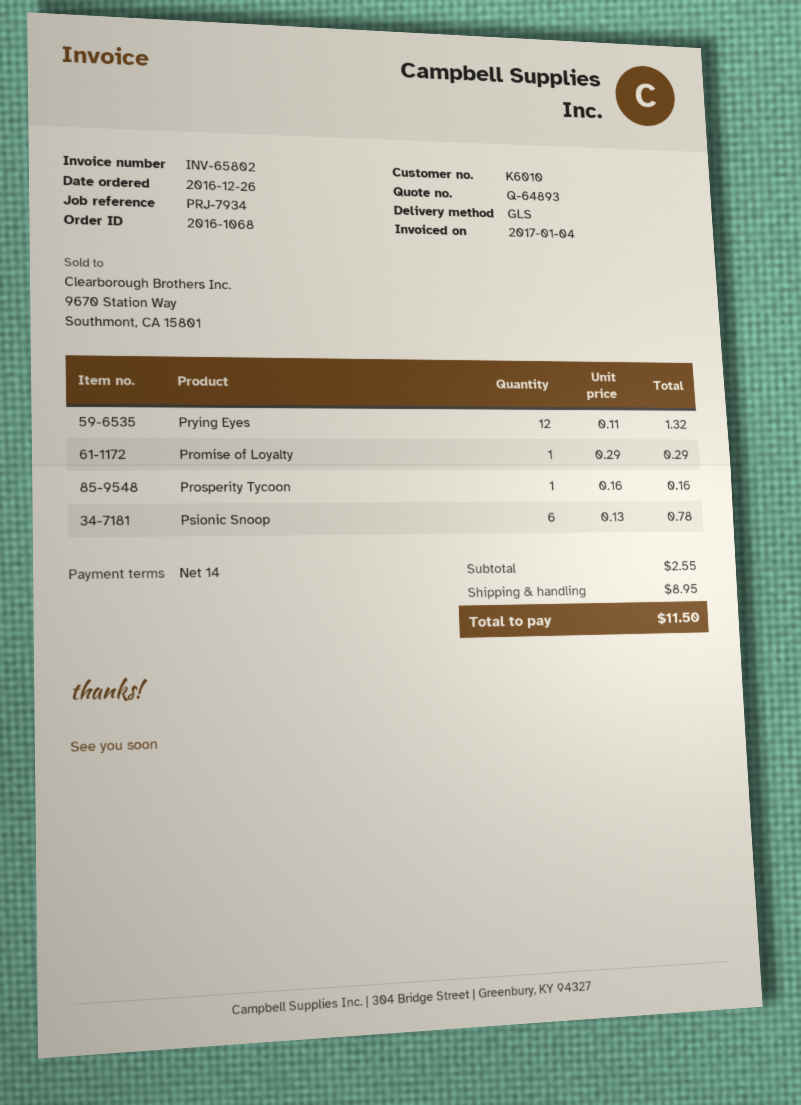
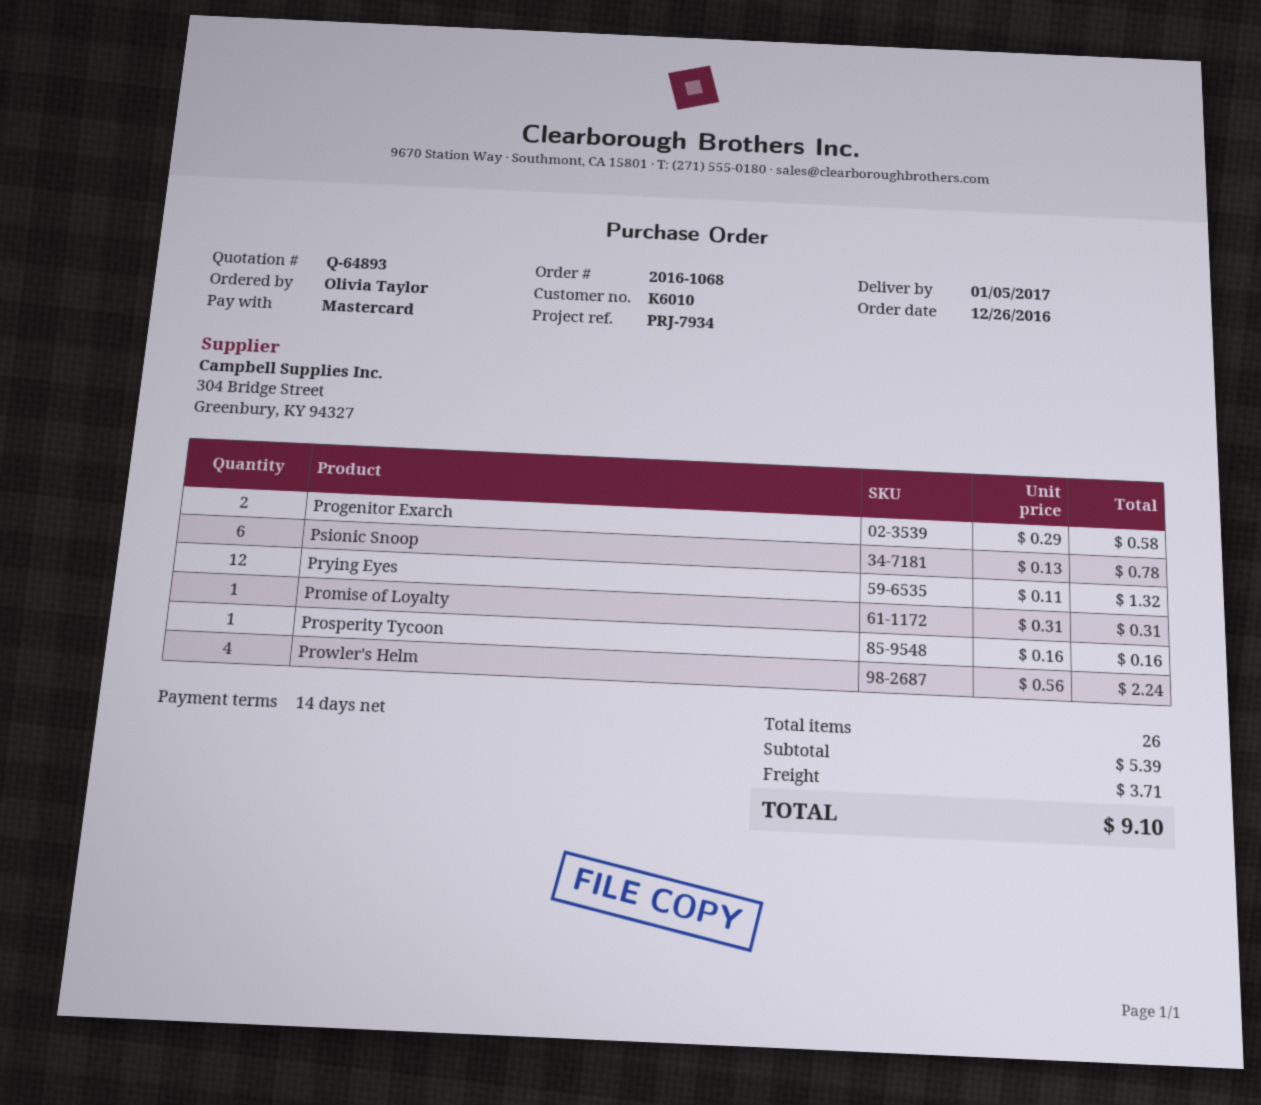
Promise of Loyalty: 1 x 0.29 = 0.29 -> 1 x 0.31 = 0.31
Progenitor Exarch: none -> 2 x 0.29 = 0.58
Prowler's Helm: none -> 4 x 0.56 = 2.24
subtotal: 2.55 -> 5.39
shipping: 8.95 -> 3.71
total: 11.50 -> 9.10

